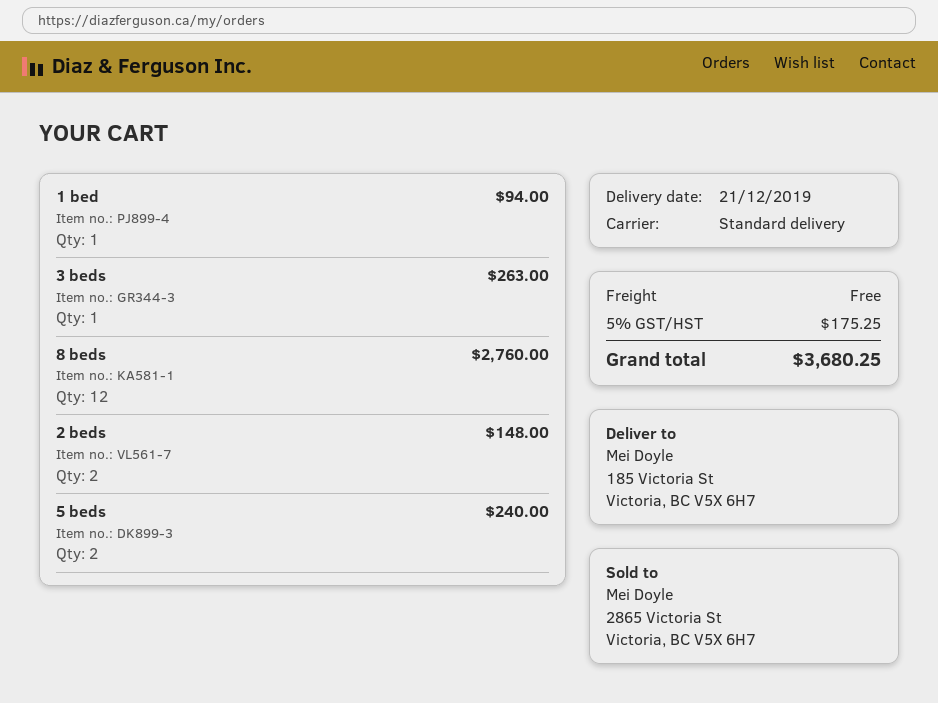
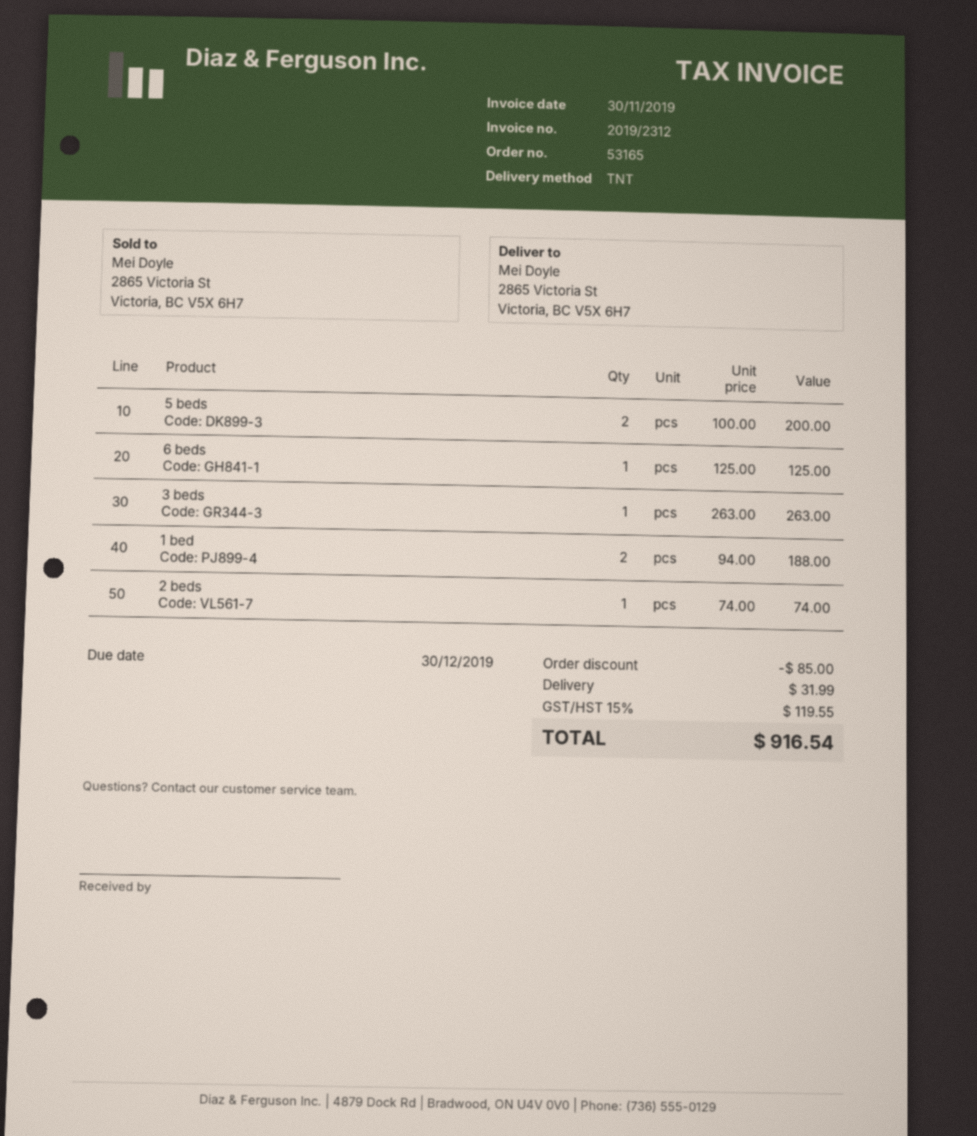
shipping method: standard -> TNT
ship to: 185 Victoria St, Victoria, BC V5X 6H7 -> 2865 Victoria St, Victoria, BC V5X 6H7
1 bed: 1 for 94.00 -> 2 for 188.00
8 beds: 12 for 2760.00 -> none
2 beds: 2 for 148.00 -> 1 for 74.00
5 beds: 2 for 240.00 -> 2 for 200.00
6 beds: none -> 1 for 125.00
discount: none -> 85.00
shipping: 0.00 -> 31.99
tax: 5% = 175.25 -> 15% = 119.55
total: 3680.25 -> 916.54

